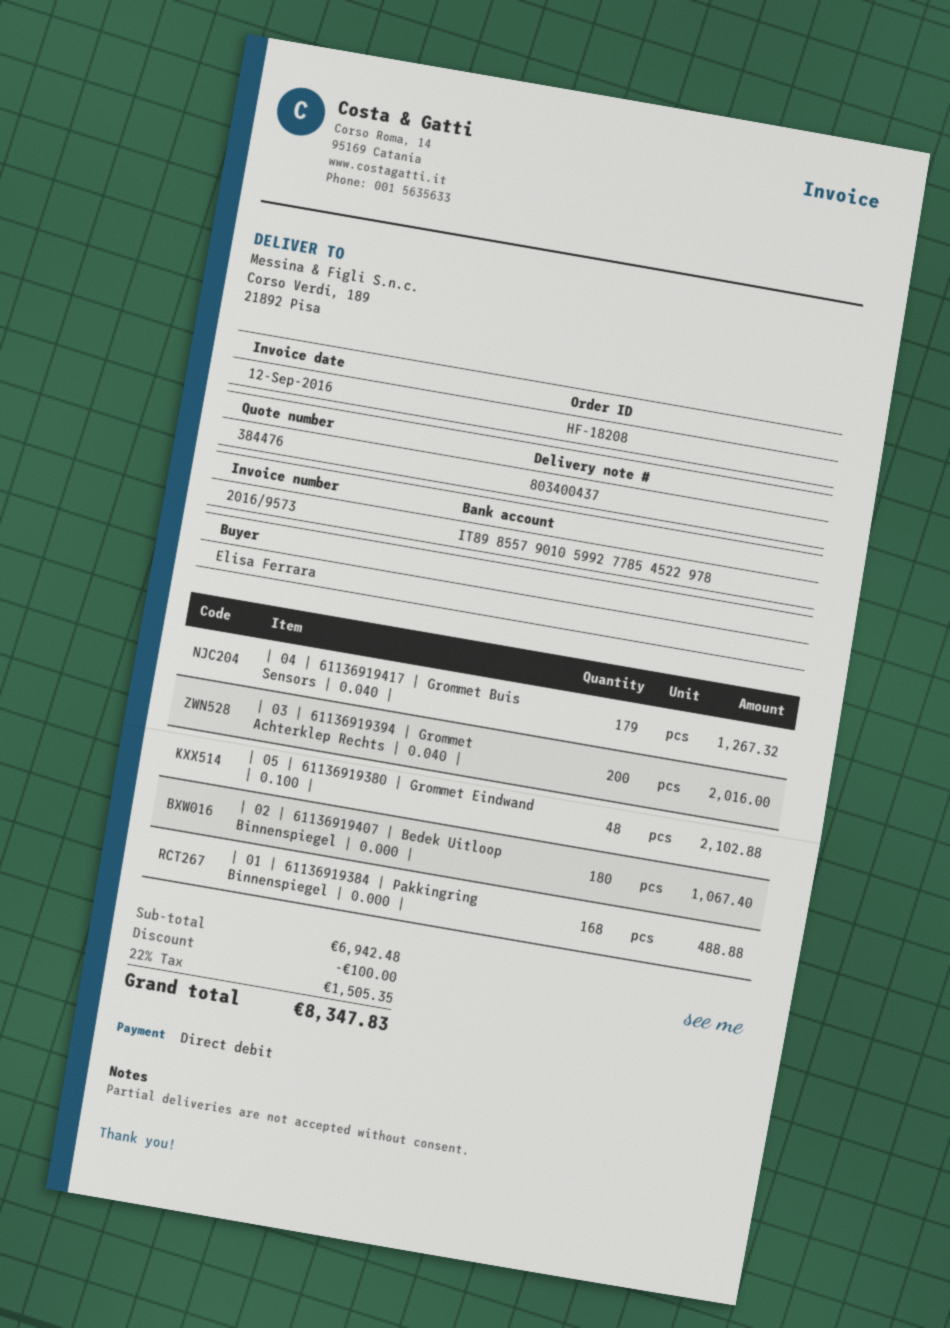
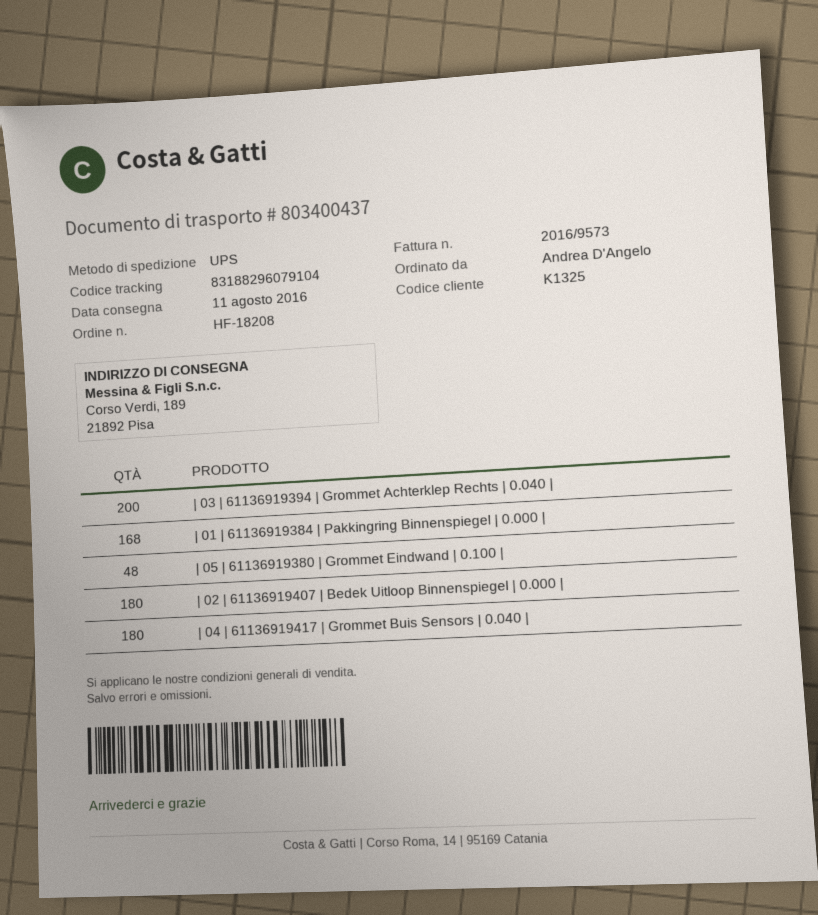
ordered by: Elisa Ferrara -> Andrea D'Angelo
| 04 | 61136919417 | Grommet Buis Sensors | 0.040 |: 179 -> 180

